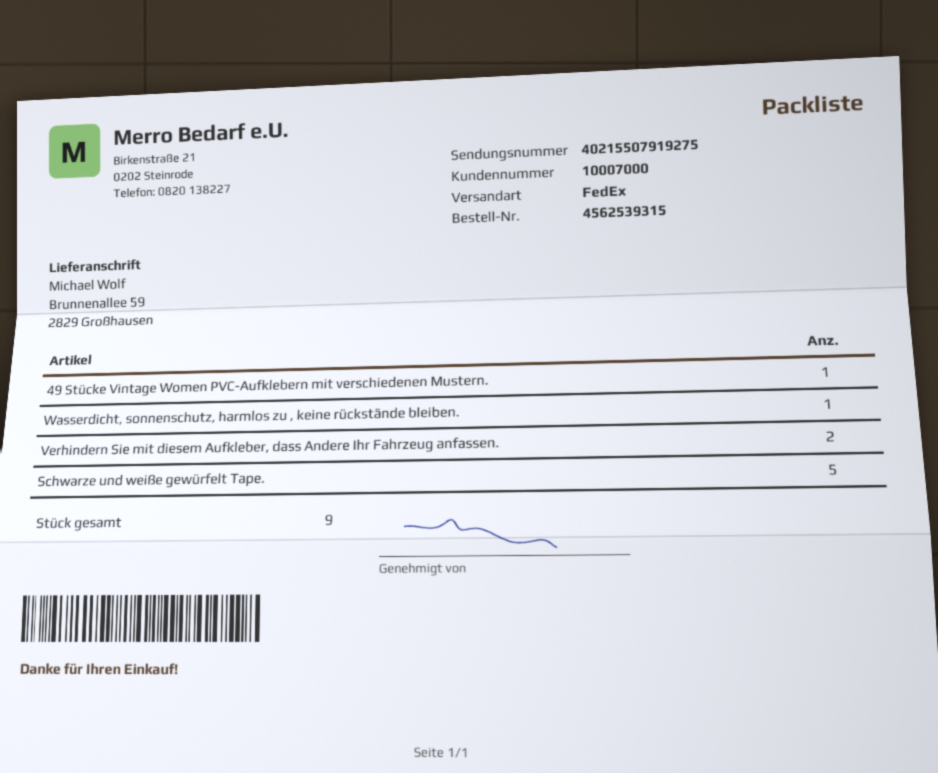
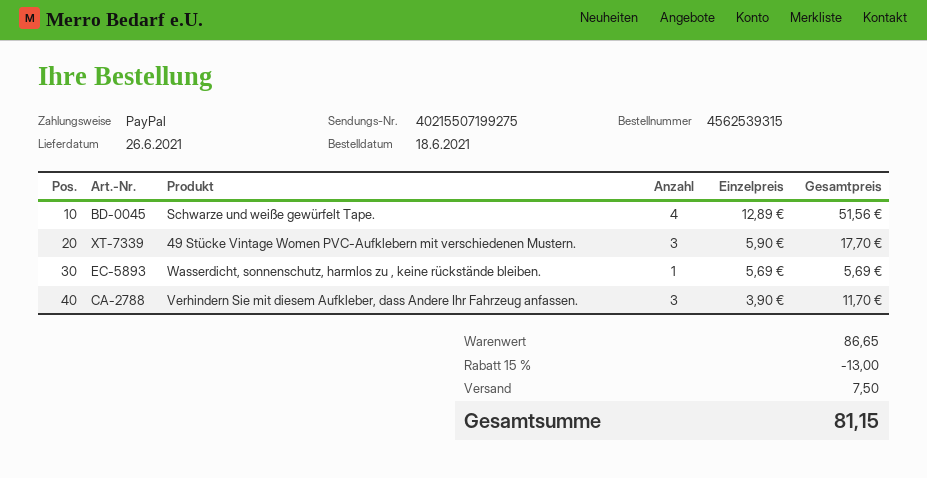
tracking number: 40215507919275 -> 40215507199275
49 Stücke Vintage Women PVC-Aufklebern mit verschiedenen Mustern.: 1 -> 3
Verhindern Sie mit diesem Aufkleber, dass Andere Ihr Fahrzeug anfassen.: 2 -> 3
Schwarze und weiße gewürfelt Tape.: 5 -> 4

